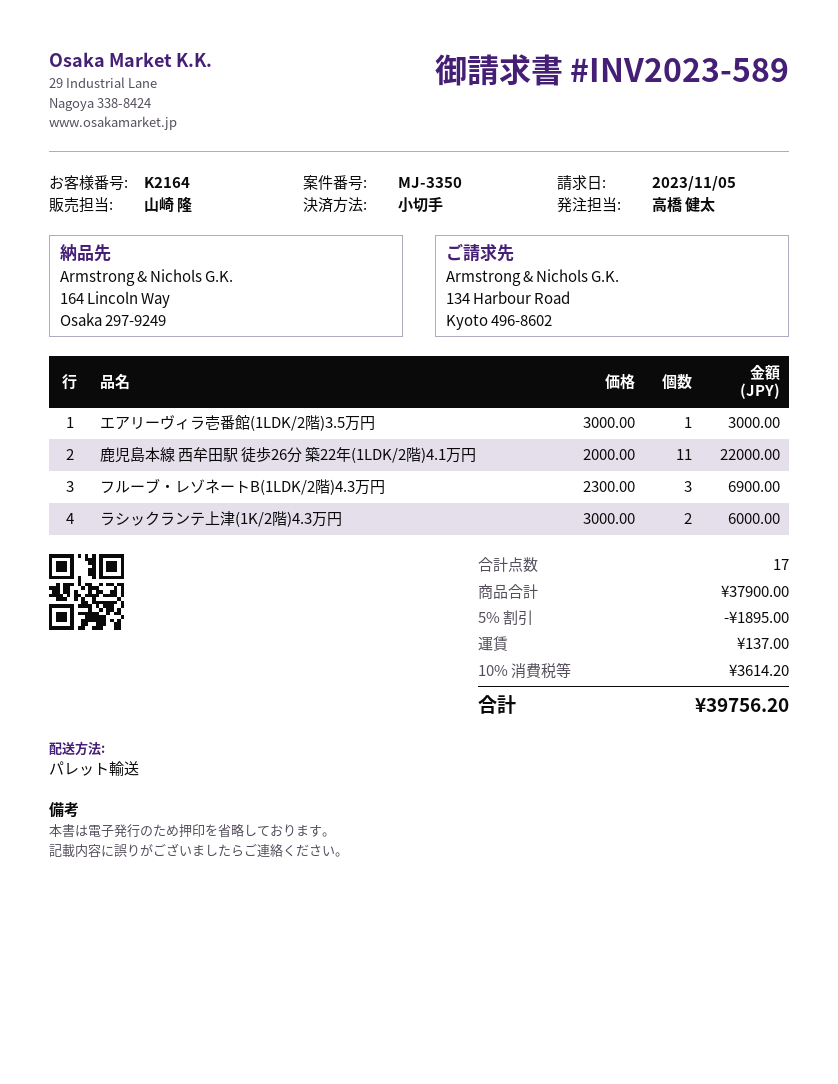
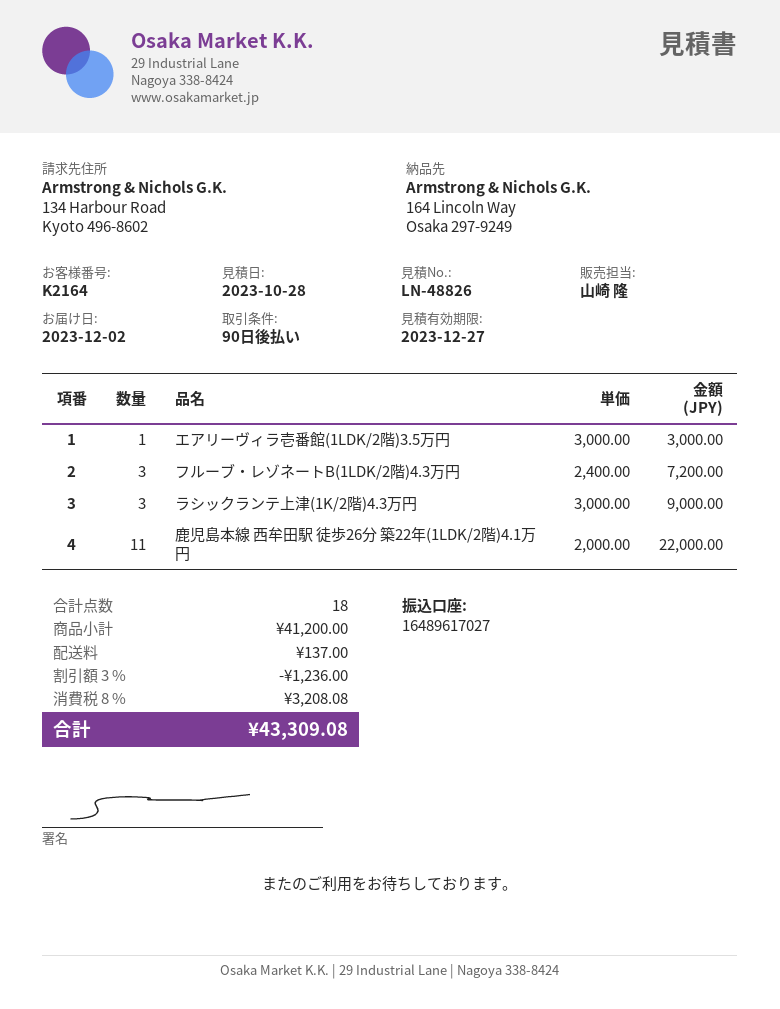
フルーブ・レゾネートB(1LDK/2階)4.3万円: 3 x 2300.00 = 6900.00 -> 3 x 2400.00 = 7200.00
ラシックランテ上津(1K/2階)4.3万円: 2 x 3000.00 = 6000.00 -> 3 x 3000.00 = 9000.00
total quantity: 17 -> 18
subtotal: 37900.00 -> 41200.00
discount: 5% = 1895.00 -> 3% = 1236.00
tax: 10% = 3614.20 -> 8% = 3208.08
total: 39756.20 -> 43309.08

